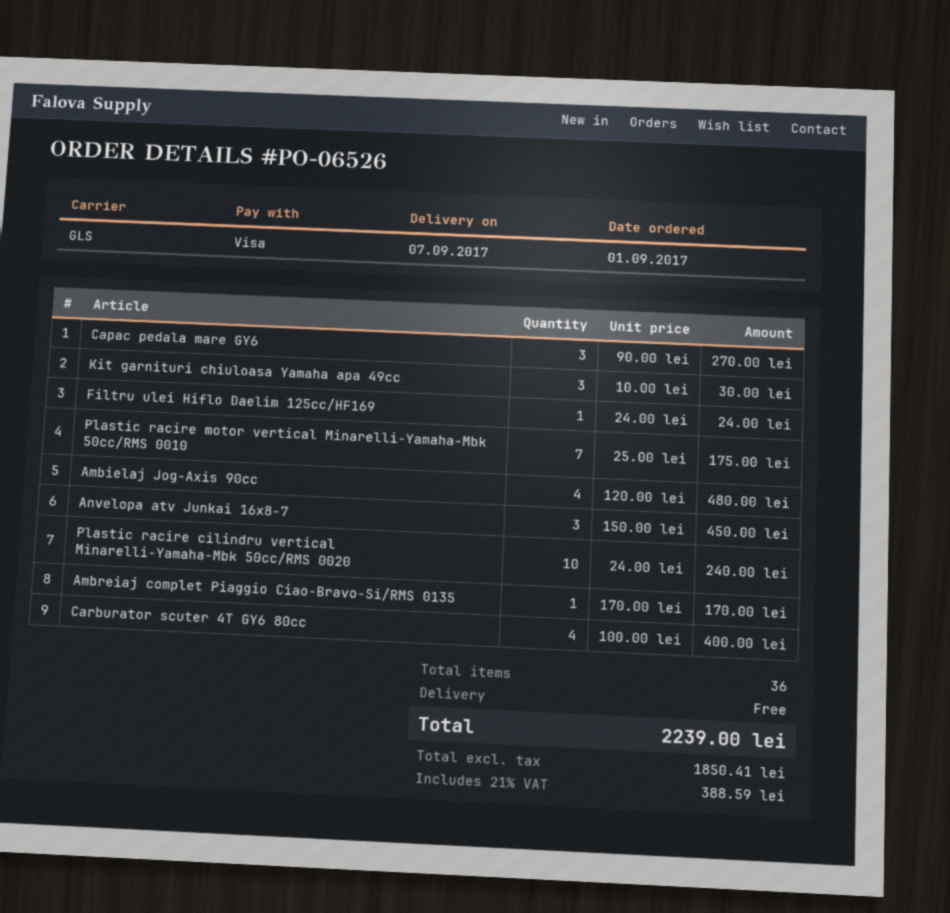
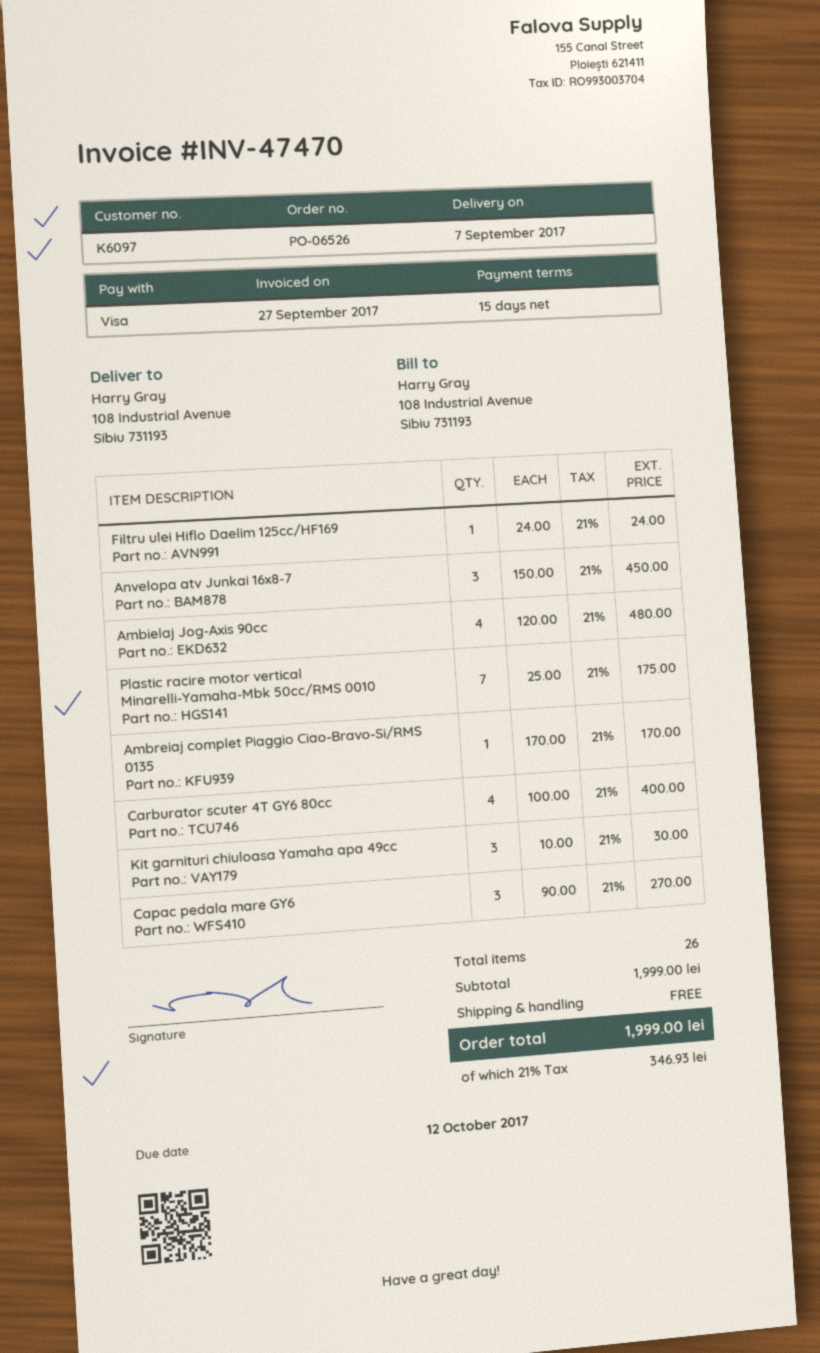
Plastic racire cilindru vertical Minarelli-Yamaha-Mbk 50cc/RMS 0020: 10 x 24.00 = 240.00 -> none
total quantity: 36 -> 26
tax: 21% = 388.59 -> 21% = 346.93
total: 2239.00 -> 1999.00

